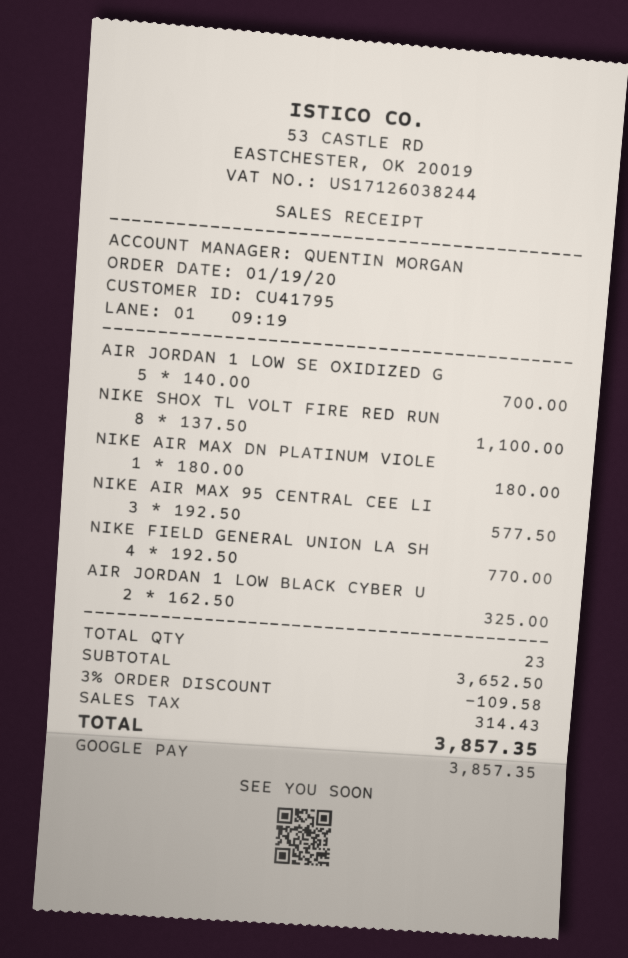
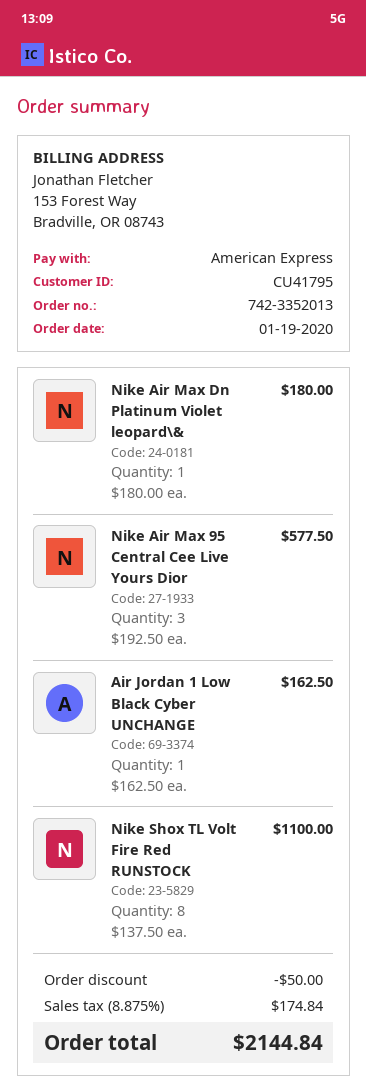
payment method: Google Pay -> American Express
AIR JORDAN 1 LOW SE OXIDIZED G: 5 x 140.00 = 700.00 -> none
NIKE FIELD GENERAL UNION LA SH: 4 x 192.50 = 770.00 -> none
AIR JORDAN 1 LOW BLACK CYBER U: 2 x 162.50 = 325.00 -> 1 x 162.50 = 162.50
discount: 109.58 -> 50.00
tax: 314.43 -> 174.84
total: 3857.35 -> 2144.84

